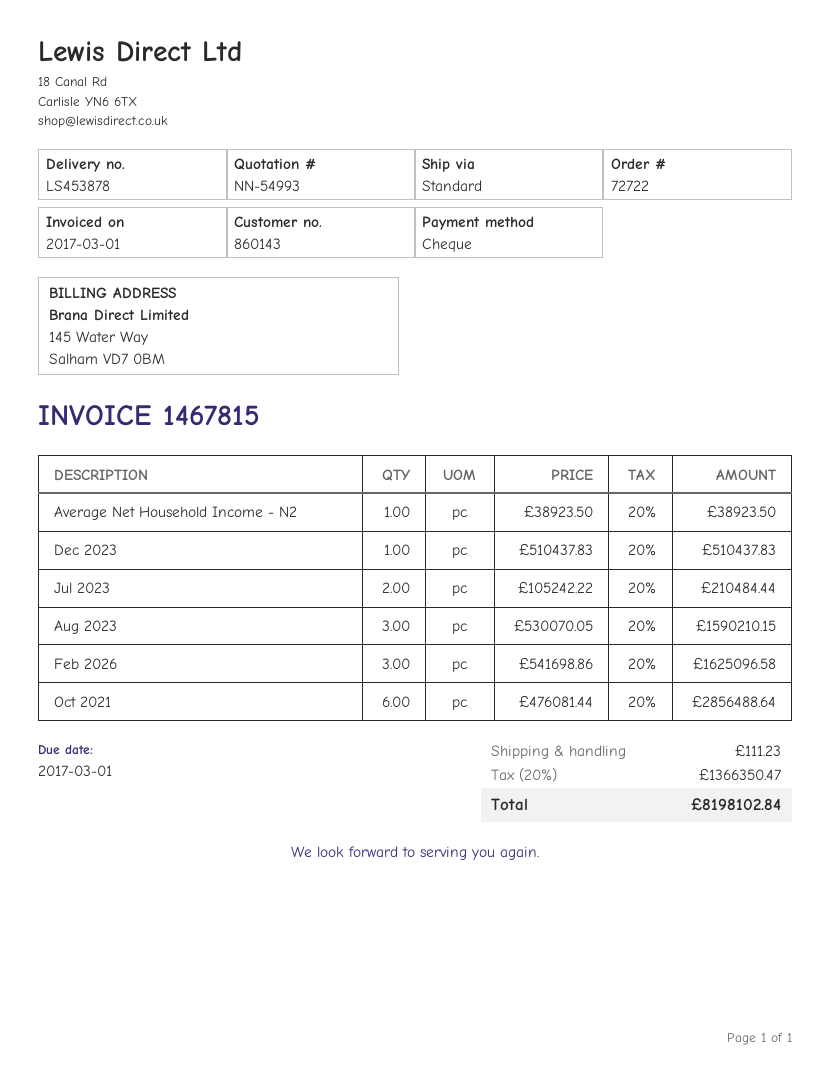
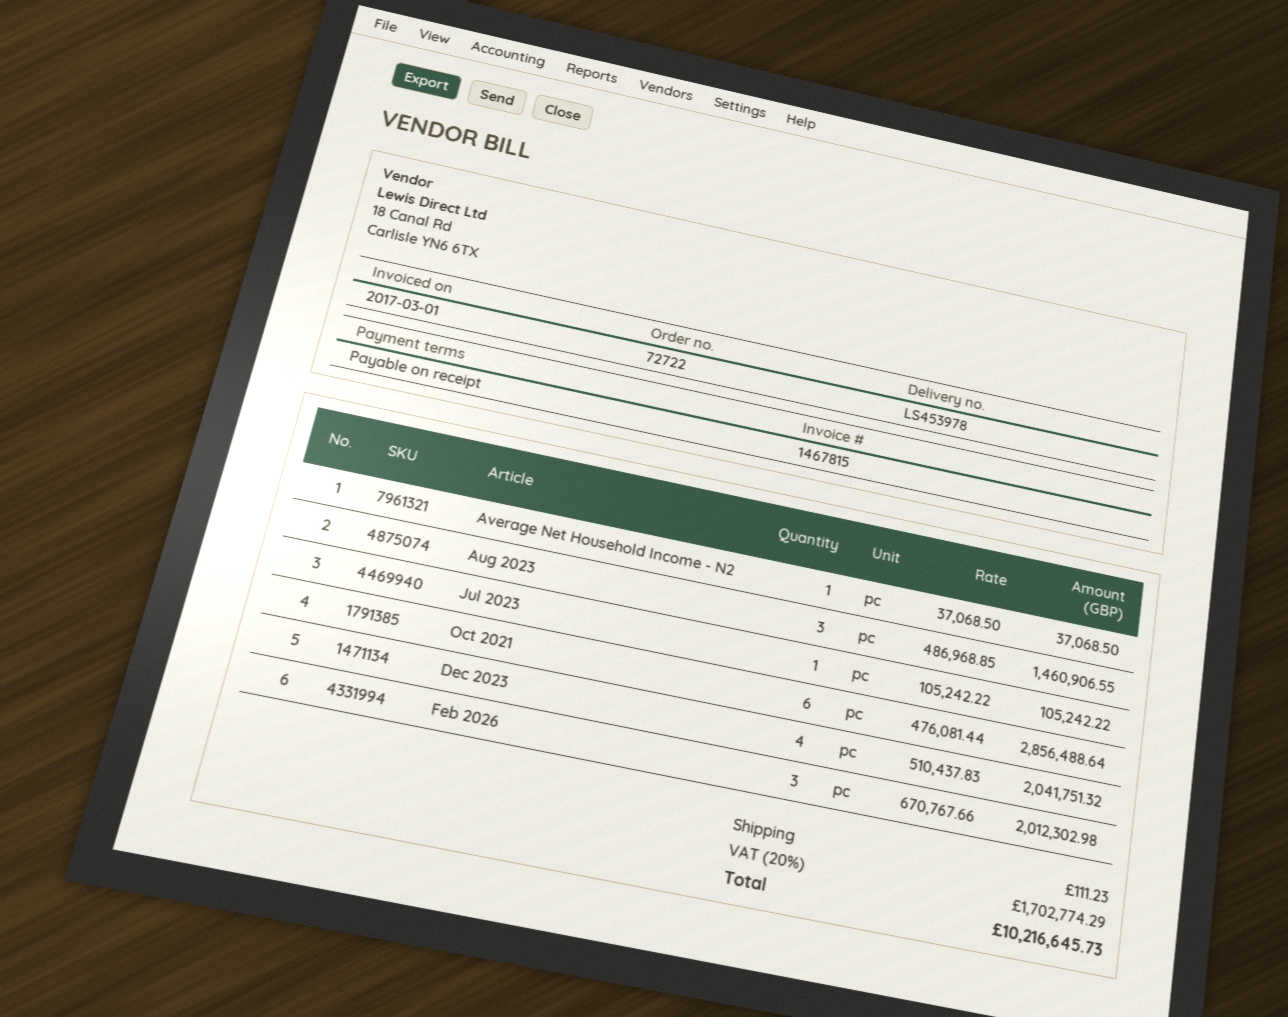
delivery note number: LS453878 -> LS453978
Average Net Household Income - N2: 1 x 38923.50 = 38923.50 -> 1 x 37068.50 = 37068.50
Dec 2023: 1 x 510437.83 = 510437.83 -> 4 x 510437.83 = 2041751.32
Jul 2023: 2 x 105242.22 = 210484.44 -> 1 x 105242.22 = 105242.22
Aug 2023: 3 x 530070.05 = 1590210.15 -> 3 x 486968.85 = 1460906.55
Feb 2026: 3 x 541698.86 = 1625096.58 -> 3 x 670767.66 = 2012302.98
tax: 20% = 1366350.47 -> 20% = 1702774.29
total: 8198102.84 -> 10216645.73

